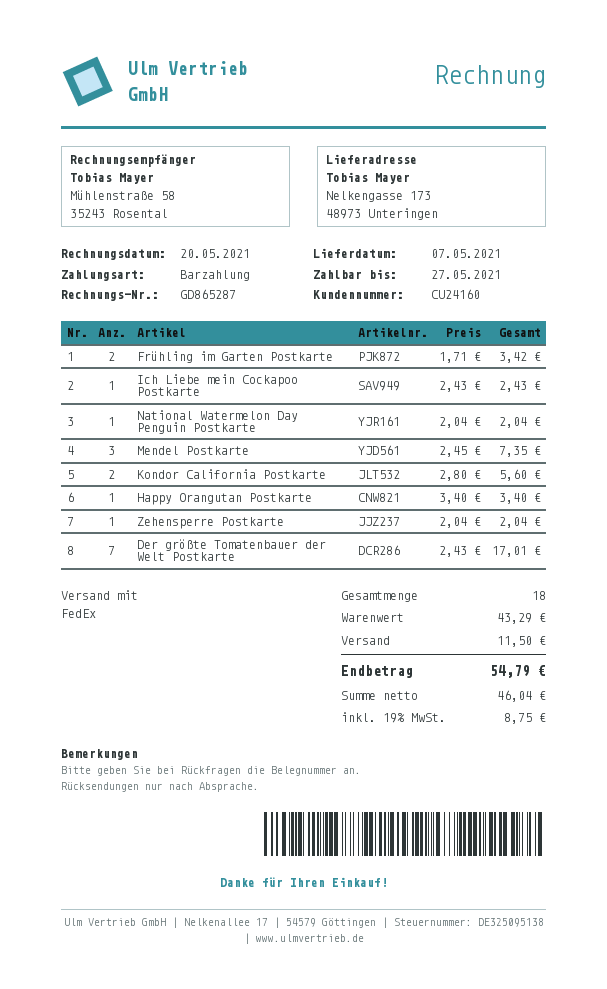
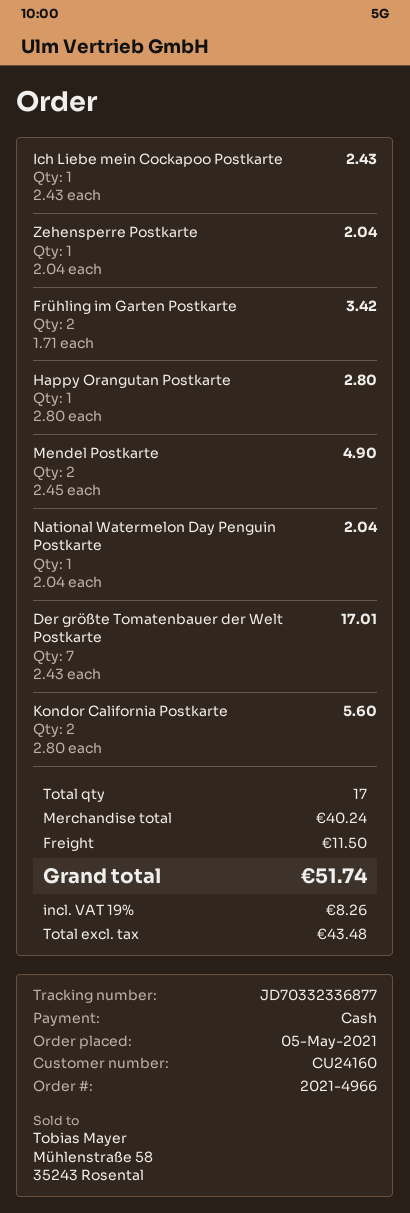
Mendel Postkarte: 3 x 2.45 = 7.35 -> 2 x 2.45 = 4.90
Happy Orangutan Postkarte: 1 x 3.40 = 3.40 -> 1 x 2.80 = 2.80
total quantity: 18 -> 17
subtotal: 43.29 -> 40.24
net: 46.04 -> 43.48
tax: 19% = 8.75 -> 19% = 8.26
total: 54.79 -> 51.74

